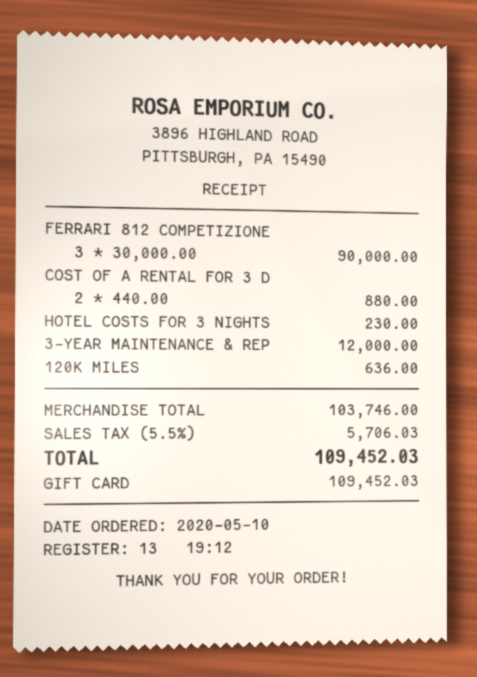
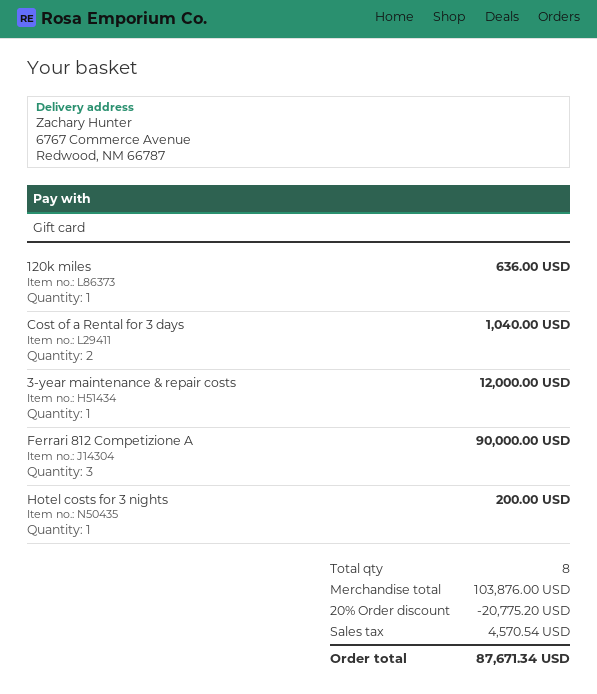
COST OF A RENTAL FOR 3 D: 2 for 880.00 -> 2 for 1040.00
HOTEL COSTS FOR 3 NIGHTS: 1 for 230.00 -> 1 for 200.00
subtotal: 103746.00 -> 103876.00
discount: none -> 20% = 20775.20
tax: 5706.03 -> 4570.54
total: 109452.03 -> 87671.34

